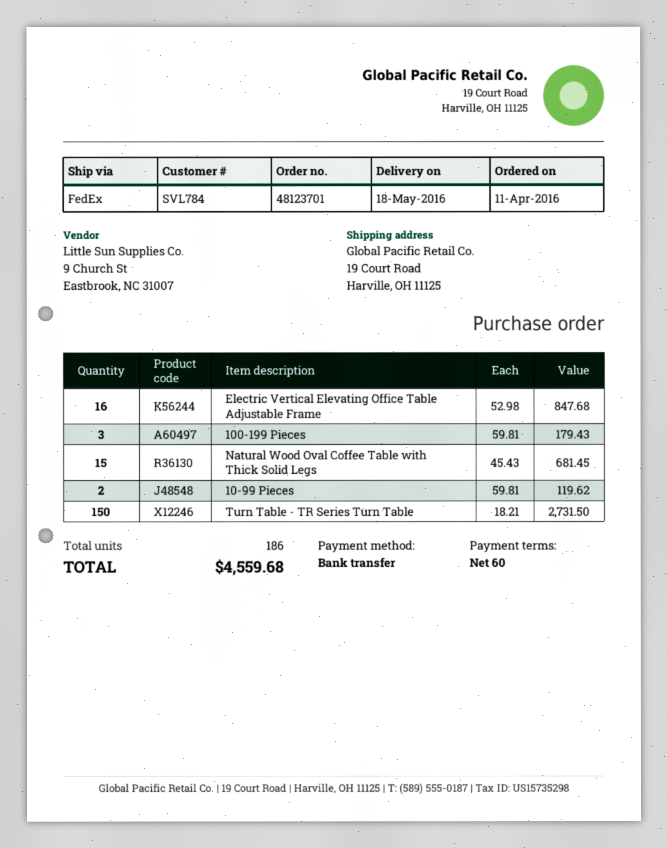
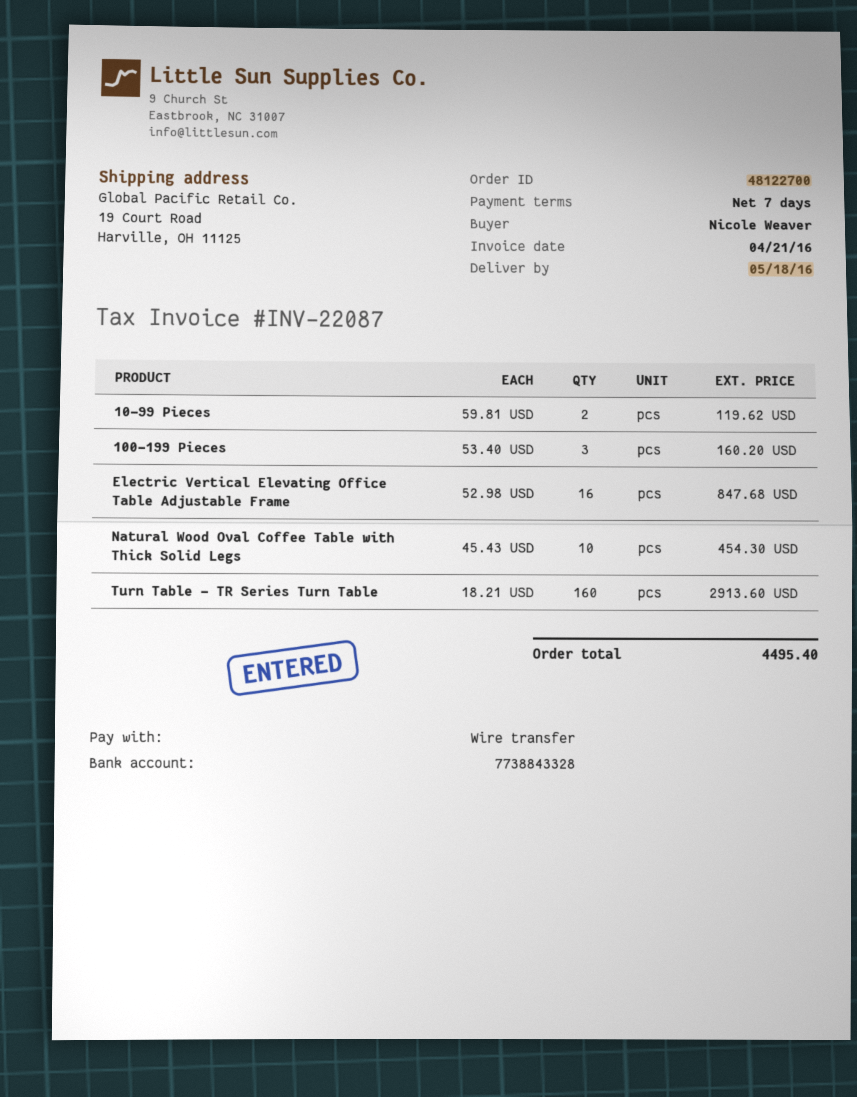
order number: 48123701 -> 48122700
payment terms: 60 days -> 7 days
100-199 Pieces: 3 x 59.81 = 179.43 -> 3 x 53.40 = 160.20
Natural Wood Oval Coffee Table with Thick Solid Legs: 15 x 45.43 = 681.45 -> 10 x 45.43 = 454.30
Turn Table - TR Series Turn Table: 150 x 18.21 = 2731.50 -> 160 x 18.21 = 2913.60
total: 4559.68 -> 4495.40

